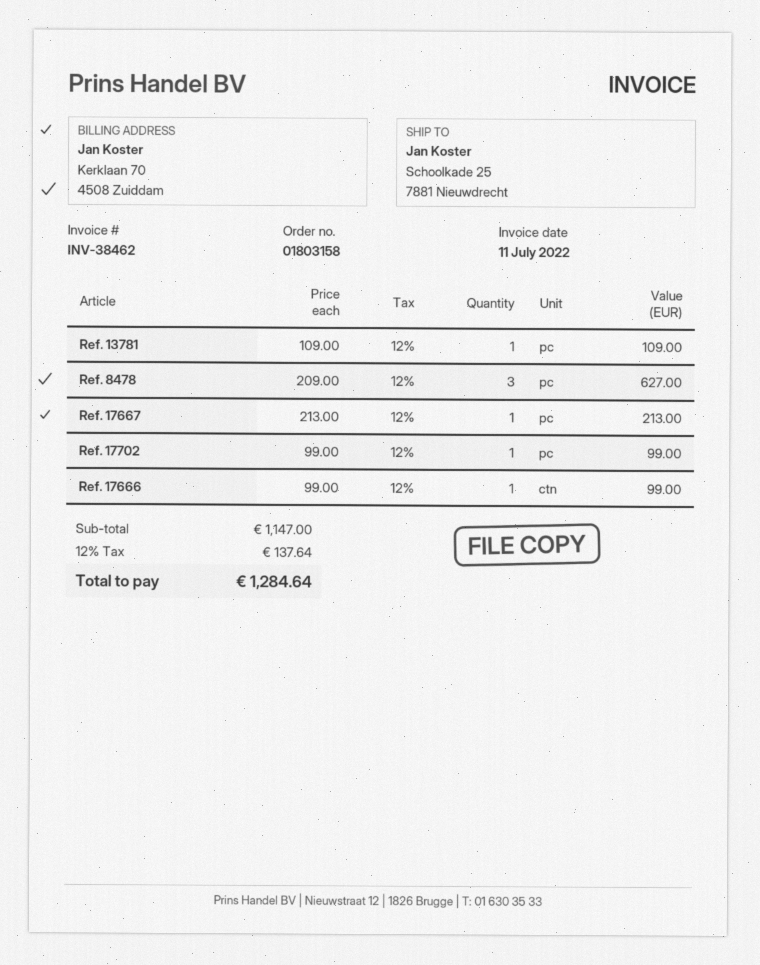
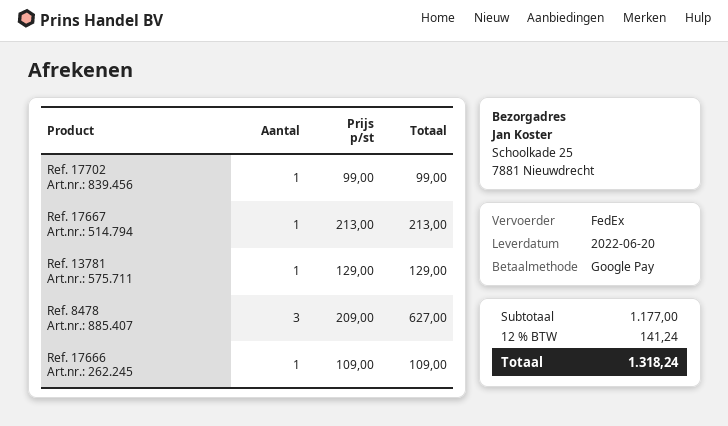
Ref. 13781: 1 x 109.00 = 109.00 -> 1 x 129.00 = 129.00
Ref. 17666: 1 x 99.00 = 99.00 -> 1 x 109.00 = 109.00
subtotal: 1147.00 -> 1177.00
tax: 12% = 137.64 -> 12% = 141.24
total: 1284.64 -> 1318.24

